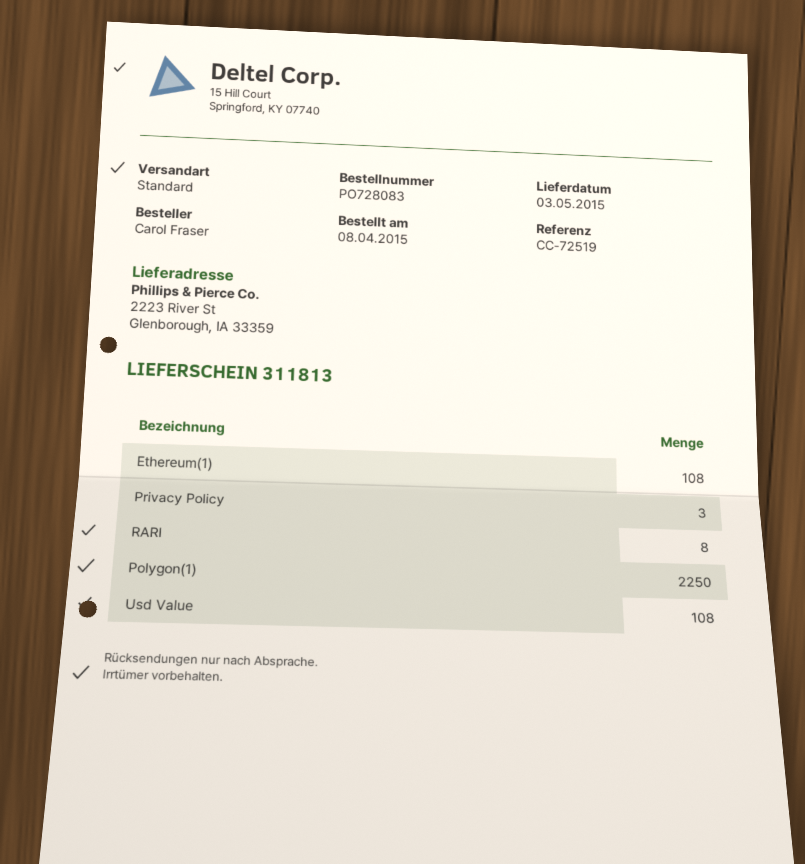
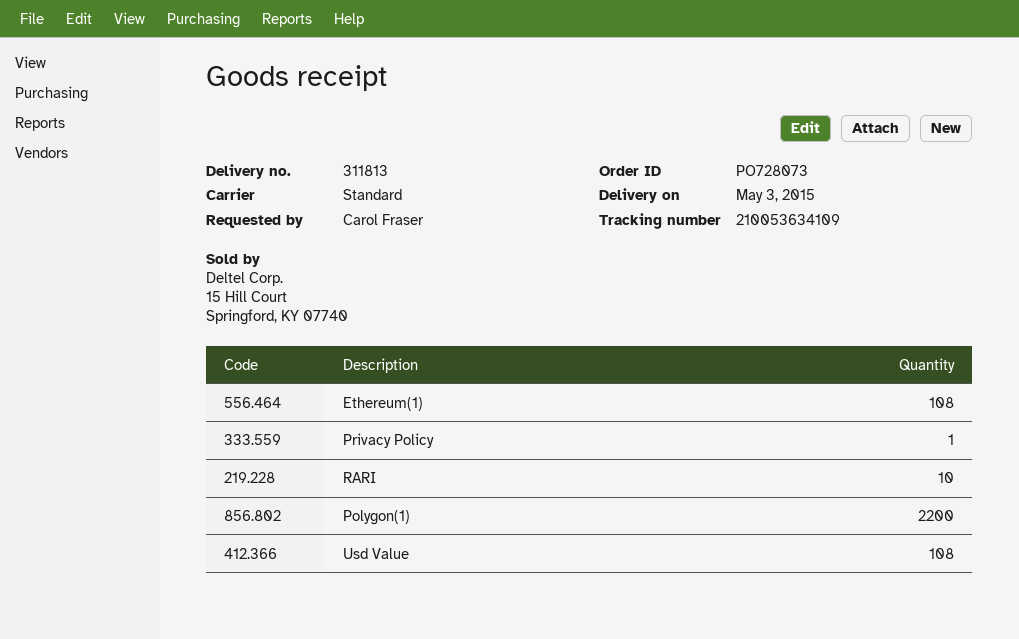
order number: PO728083 -> PO728073
Privacy Policy: 3 -> 1
RARI: 8 -> 10
Polygon(1): 2250 -> 2200

